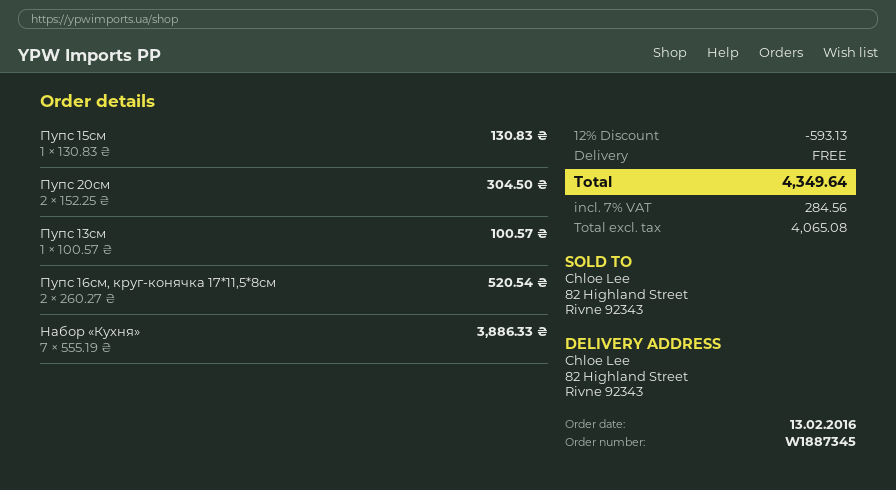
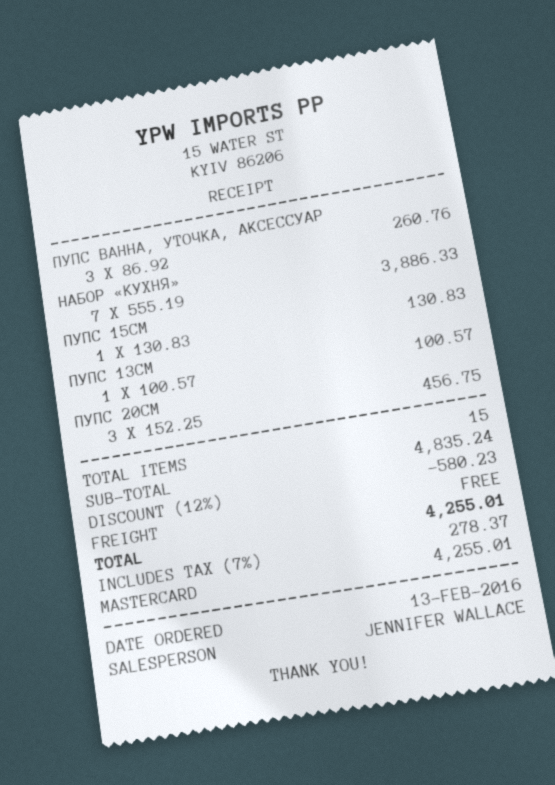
Пупс 20см: 2 x 152.25 = 304.50 -> 3 x 152.25 = 456.75
Пупс 16см, круг-конячка 17*11,5*8см: 2 x 260.27 = 520.54 -> none
ПУПС ВАННА, УТОЧКА, АКСЕССУАР: none -> 3 x 86.92 = 260.76
discount: 12% = 593.13 -> 12% = 580.23
tax: 7% = 284.56 -> 7% = 278.37
total: 4349.64 -> 4255.01

